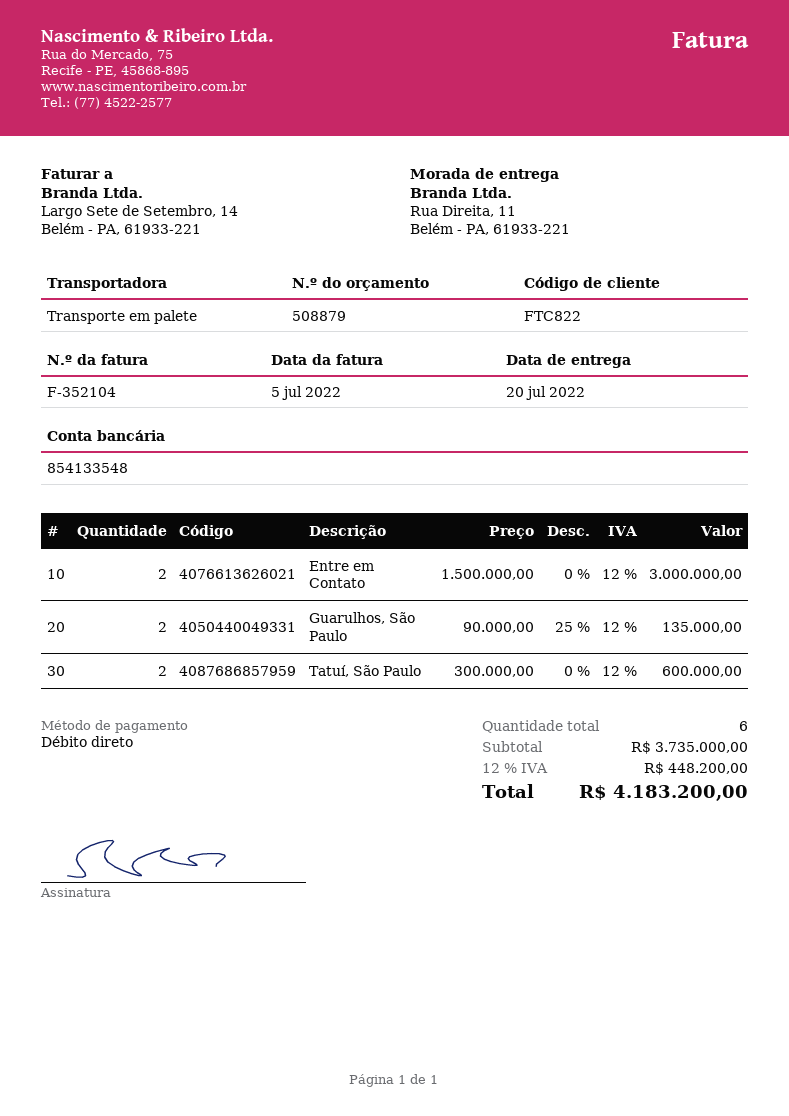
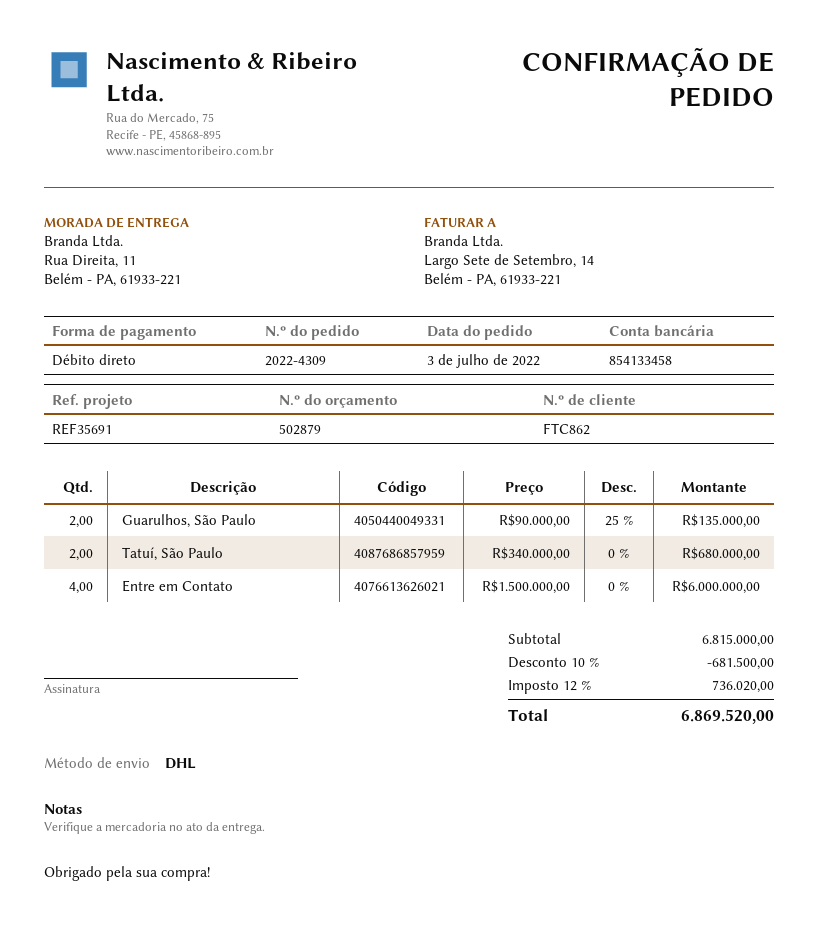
quote number: 508879 -> 502879
customer number: FTC822 -> FTC862
bank account: 854133548 -> 854133458
shipping method: pallet freight -> DHL
Entre em Contato: 2 x 1500000.00 = 3000000.00 -> 4 x 1500000.00 = 6000000.00
Tatuí, São Paulo: 2 x 300000.00 = 600000.00 -> 2 x 340000.00 = 680000.00
subtotal: 3735000.00 -> 6815000.00
discount: none -> 10% = 681500.00
tax: 12% = 448200.00 -> 12% = 736020.00
total: 4183200.00 -> 6869520.00

